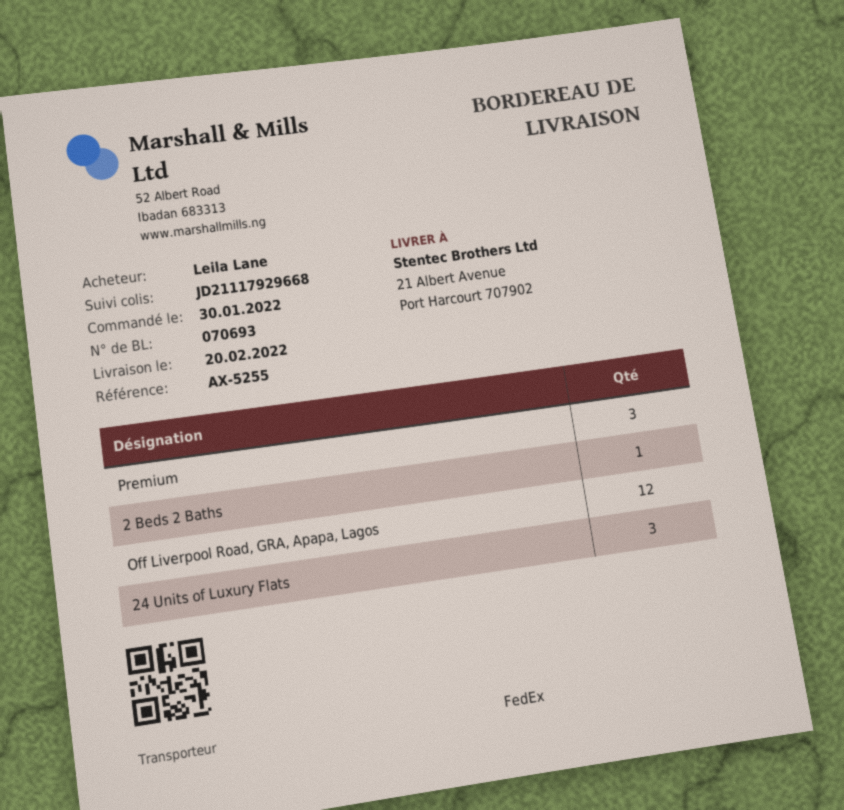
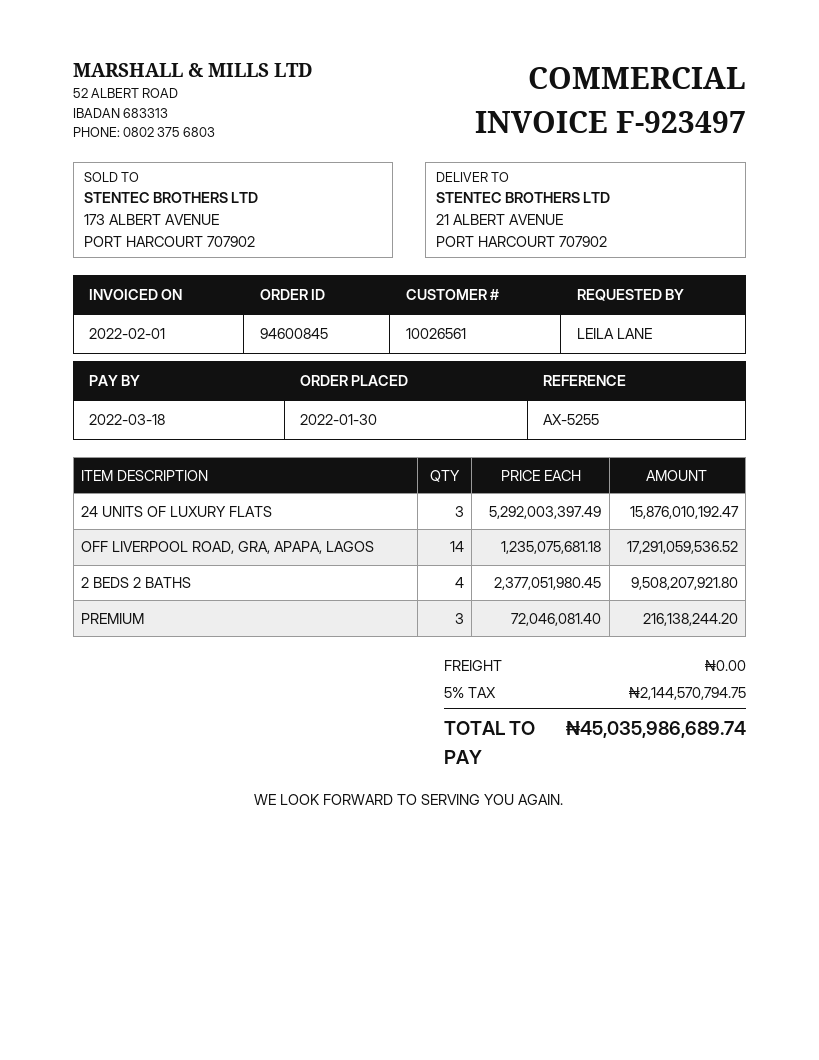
2 Beds 2 Baths: 1 -> 4
Off Liverpool Road, GRA, Apapa, Lagos: 12 -> 14

